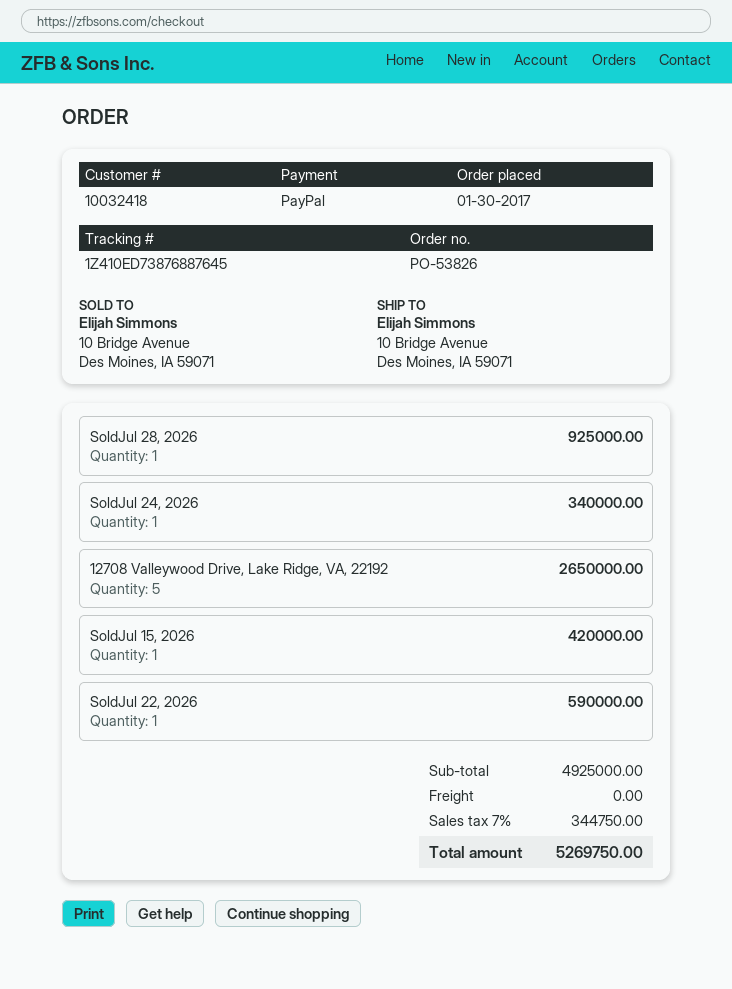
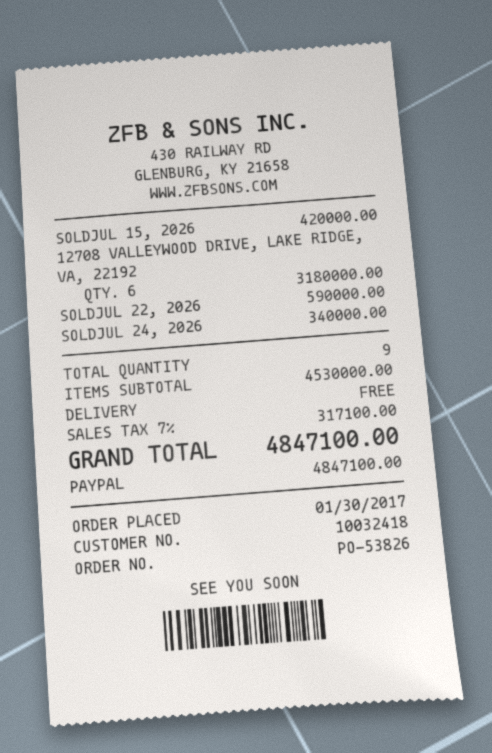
SoldJul 28, 2026: 1 for 925000.00 -> none
12708 Valleywood Drive, Lake Ridge, VA, 22192: 5 for 2650000.00 -> 6 for 3180000.00
subtotal: 4925000.00 -> 4530000.00
tax: 7% = 344750.00 -> 7% = 317100.00
total: 5269750.00 -> 4847100.00

